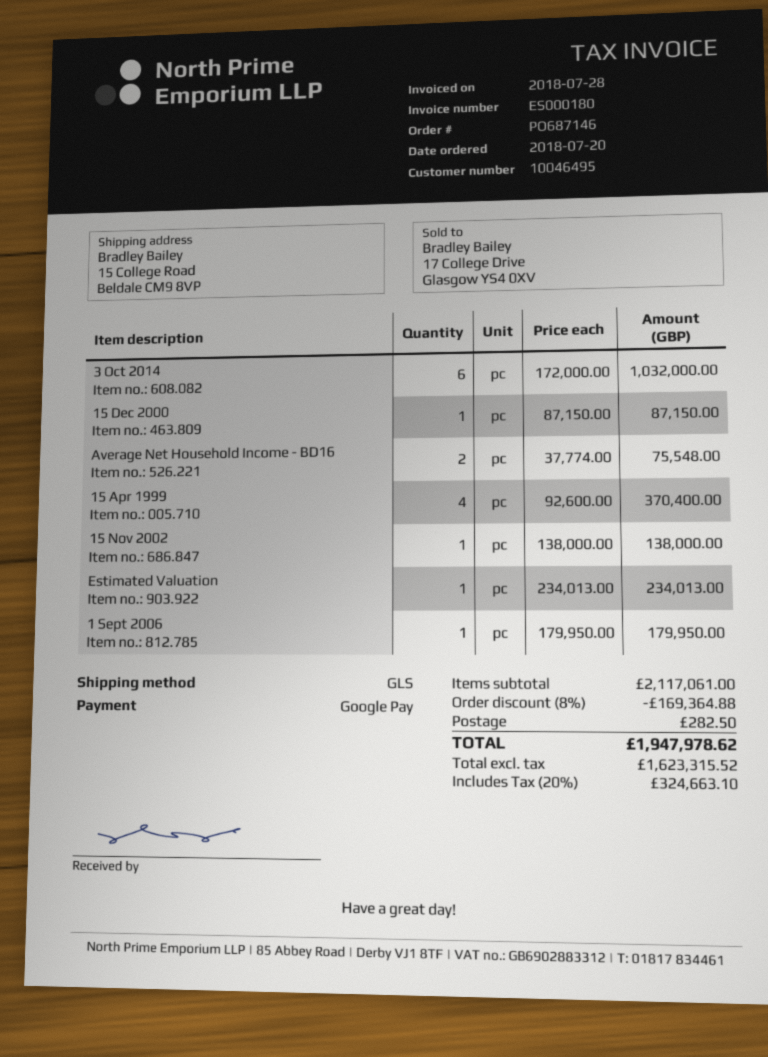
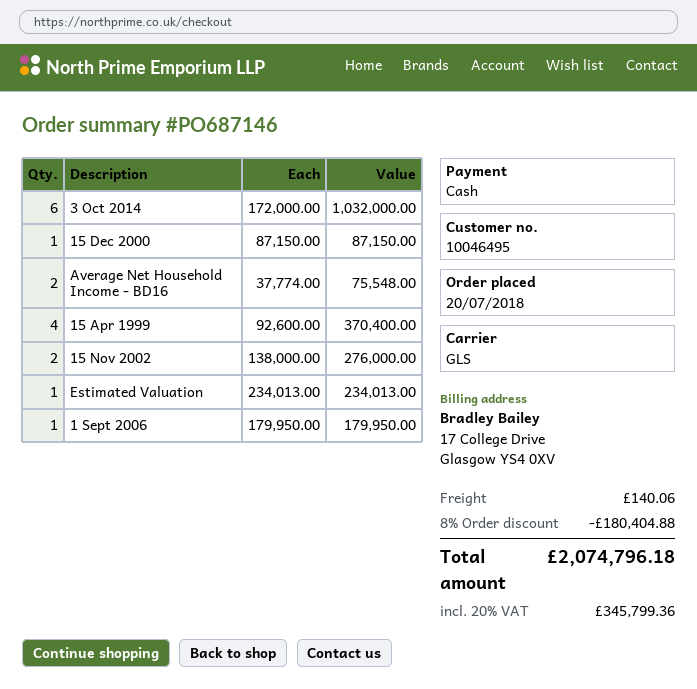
payment method: Google Pay -> cash
15 Nov 2002: 1 x 138000.00 = 138000.00 -> 2 x 138000.00 = 276000.00
discount: 8% = 169364.88 -> 8% = 180404.88
shipping: 282.50 -> 140.06
tax: 20% = 324663.10 -> 20% = 345799.36
total: 1947978.62 -> 2074796.18

